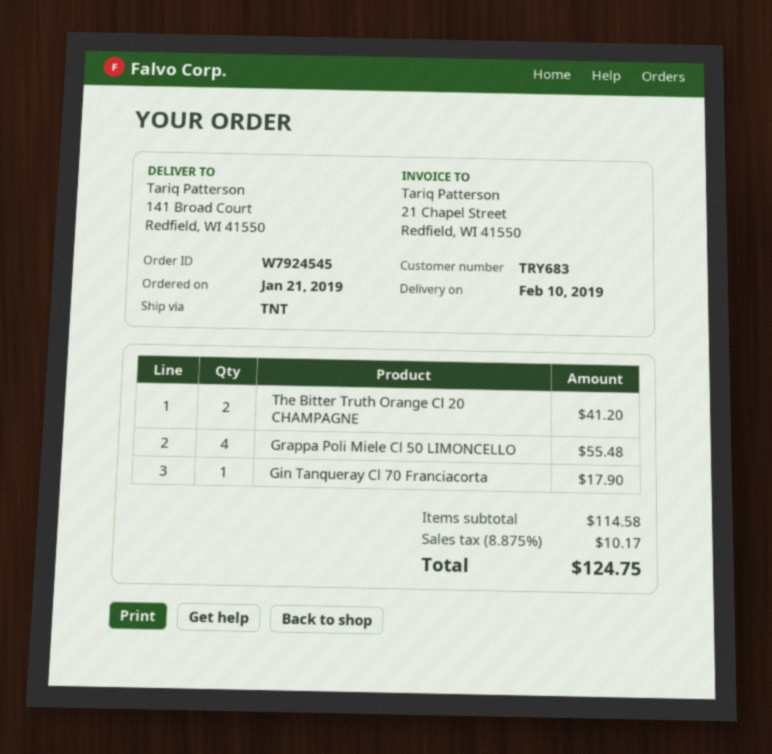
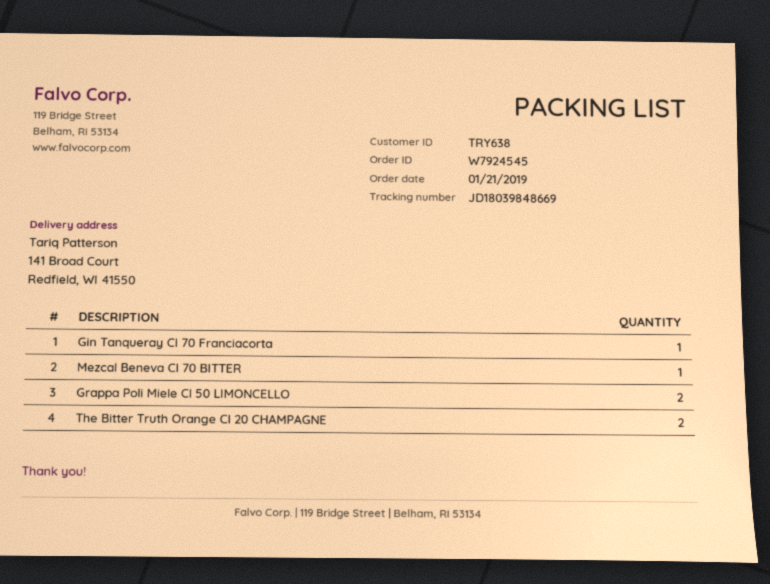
customer number: TRY683 -> TRY638
Grappa Poli Miele Cl 50 LIMONCELLO: 4 -> 2
Mezcal Beneva Cl 70 BITTER: none -> 1

